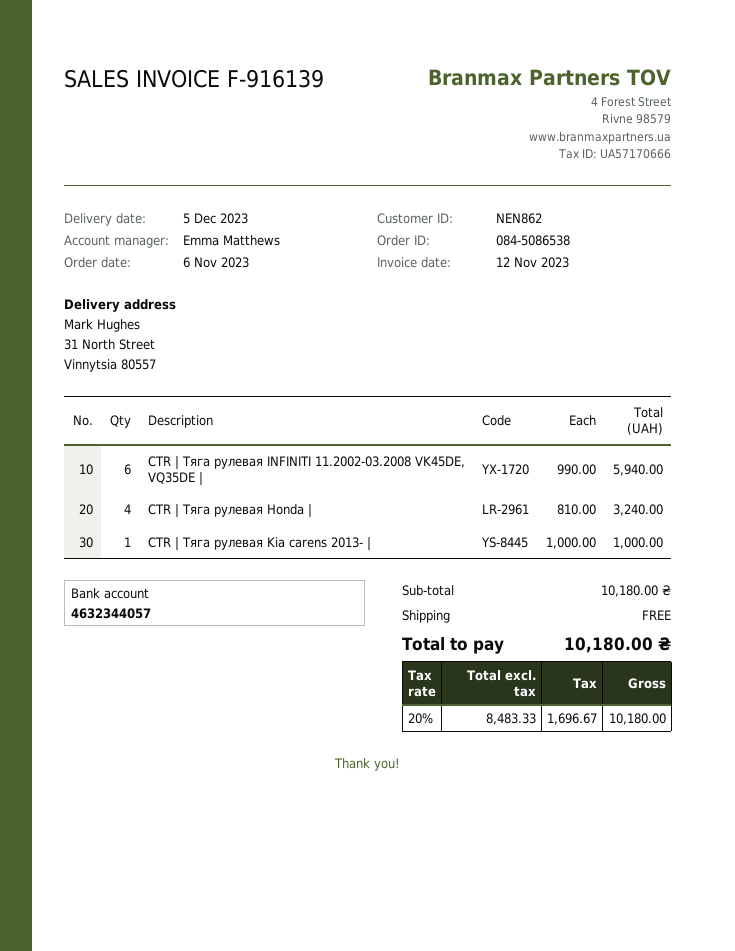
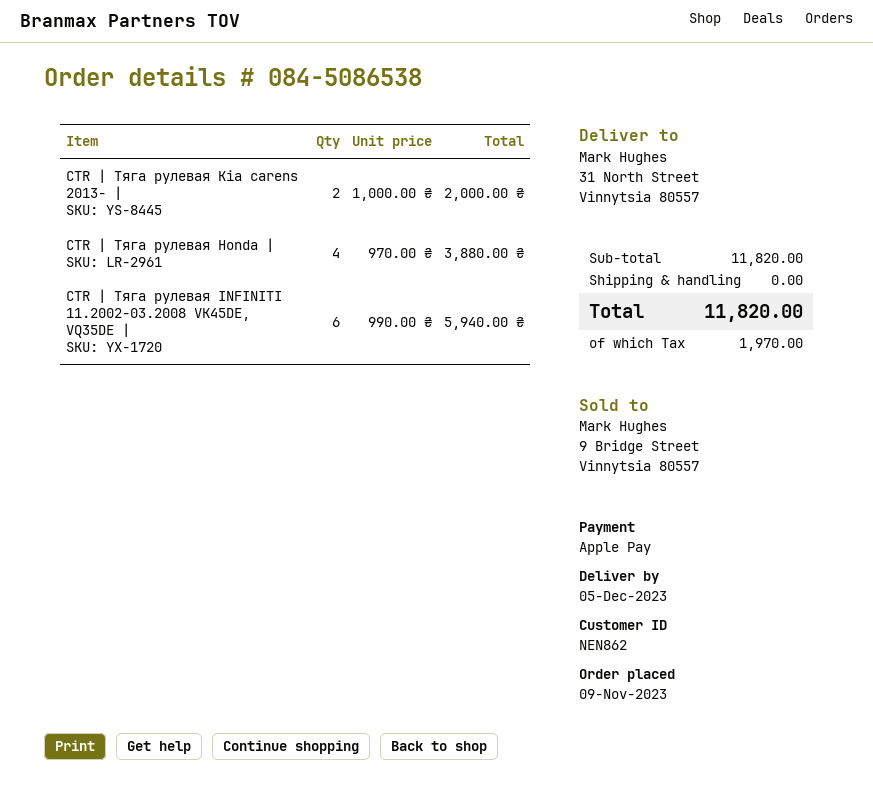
order date: 2023-11-06 -> 2023-11-09
CTR | Тяга рулевая Honda |: 4 x 810.00 = 3240.00 -> 4 x 970.00 = 3880.00
CTR | Тяга рулевая Kia carens 2013- |: 1 x 1000.00 = 1000.00 -> 2 x 1000.00 = 2000.00
subtotal: 10180.00 -> 11820.00
tax: 1696.67 -> 1970.00
total: 10180.00 -> 11820.00

